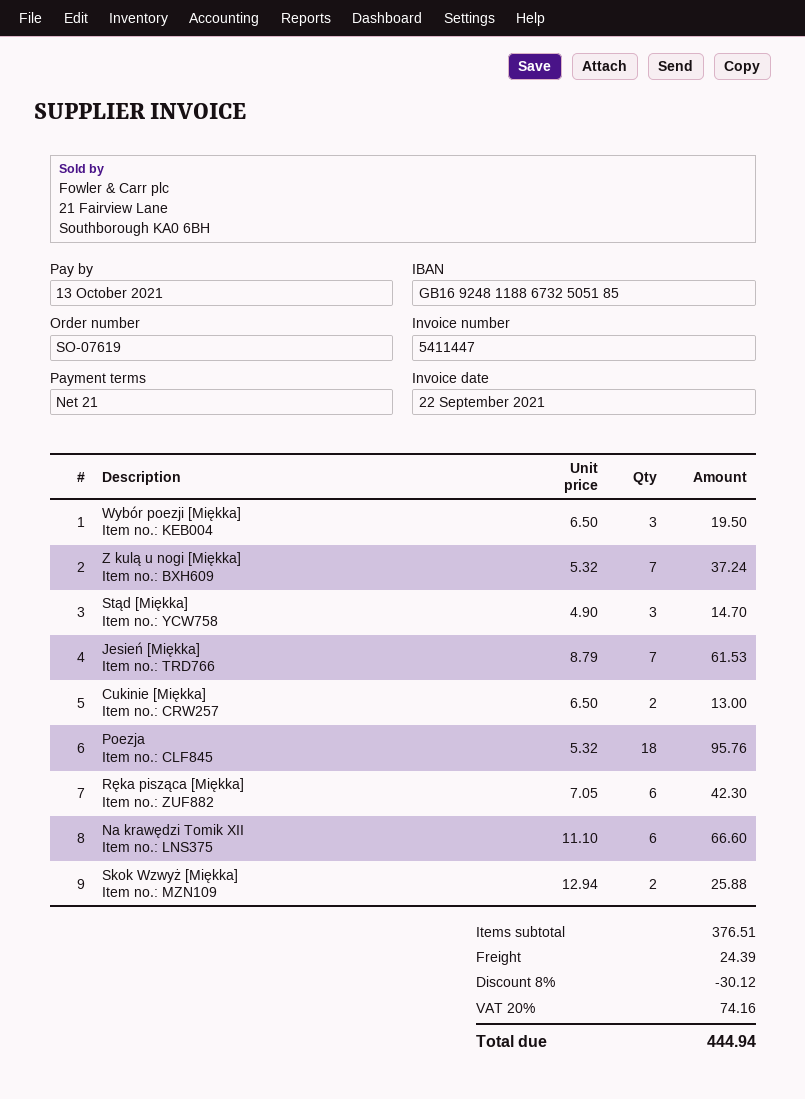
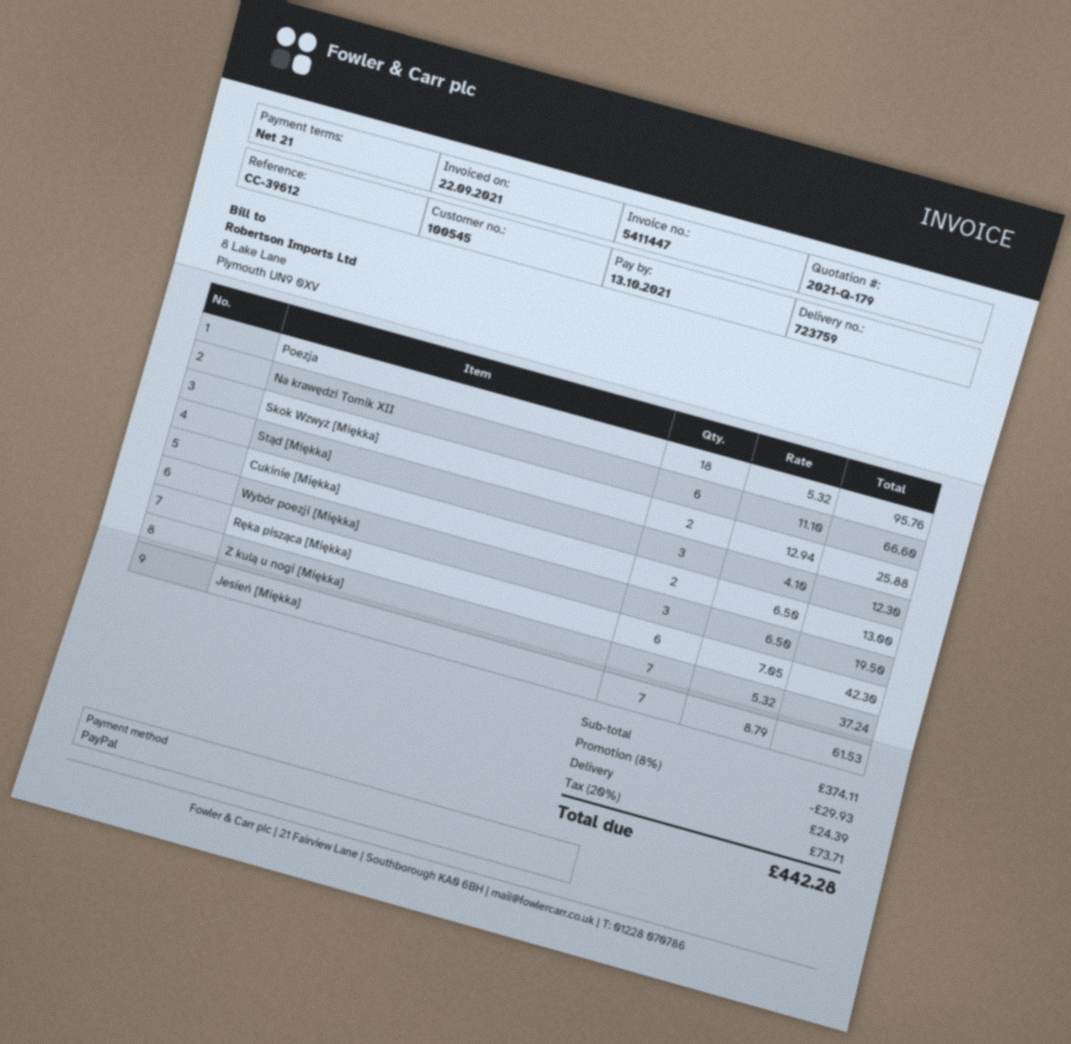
Stąd [Miękka]: 3 x 4.90 = 14.70 -> 3 x 4.10 = 12.30
subtotal: 376.51 -> 374.11
discount: 8% = 30.12 -> 8% = 29.93
tax: 20% = 74.16 -> 20% = 73.71
total: 444.94 -> 442.28

